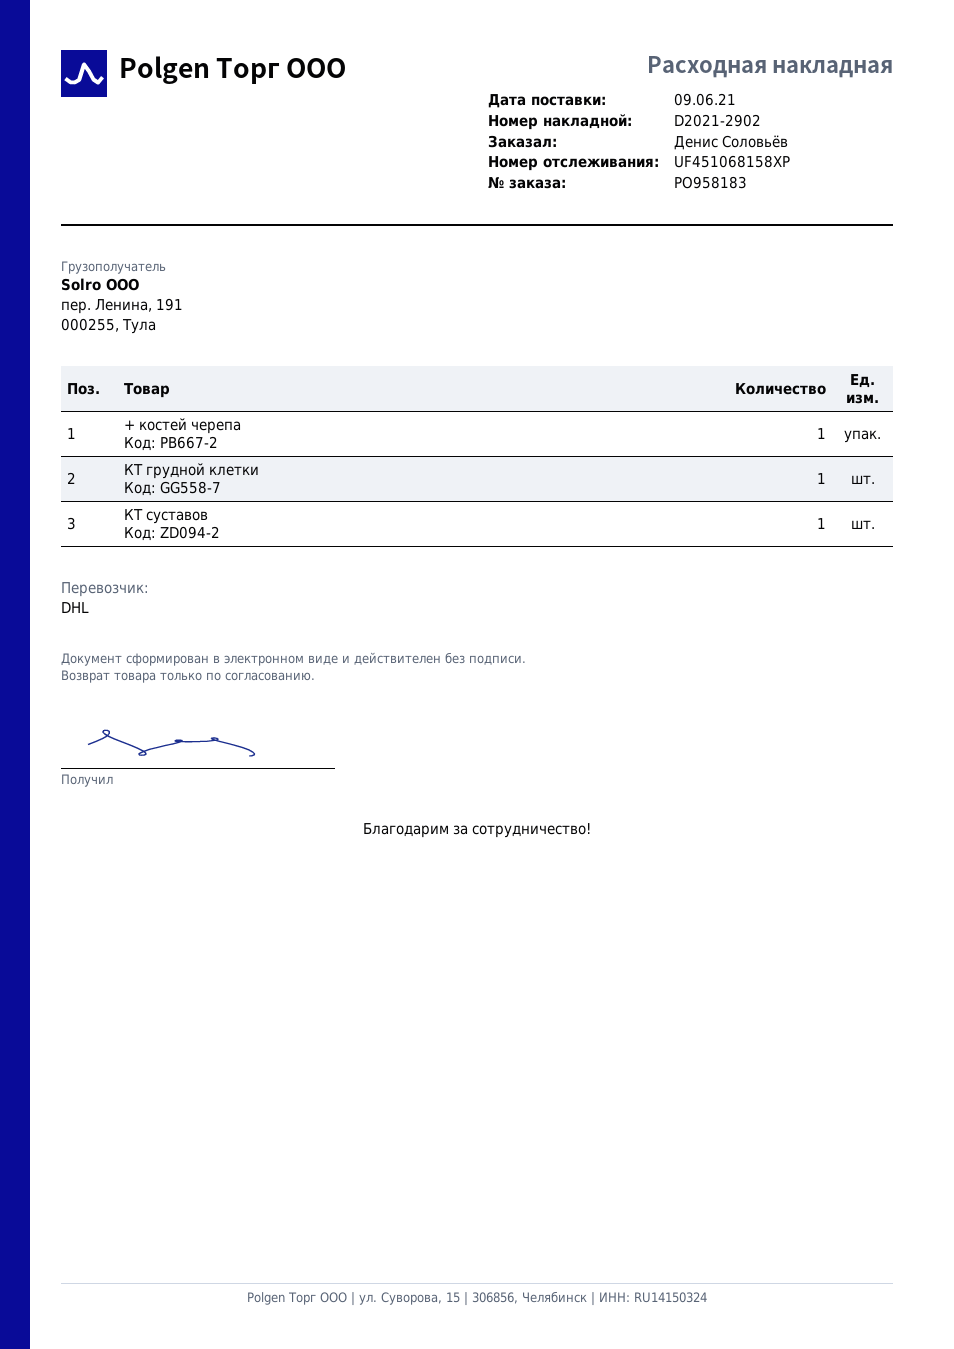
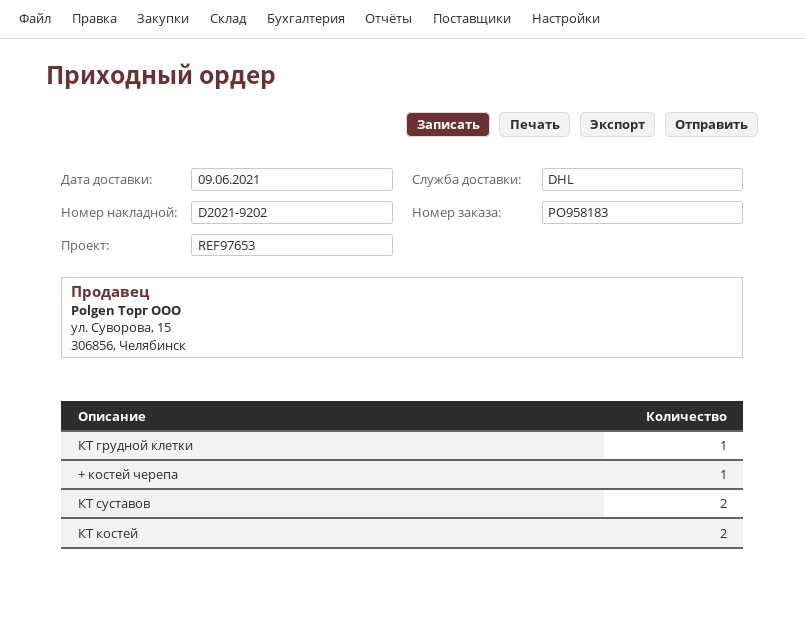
delivery note number: D2021-2902 -> D2021-9202
КТ суставов: 1 -> 2
КТ костей: none -> 2

